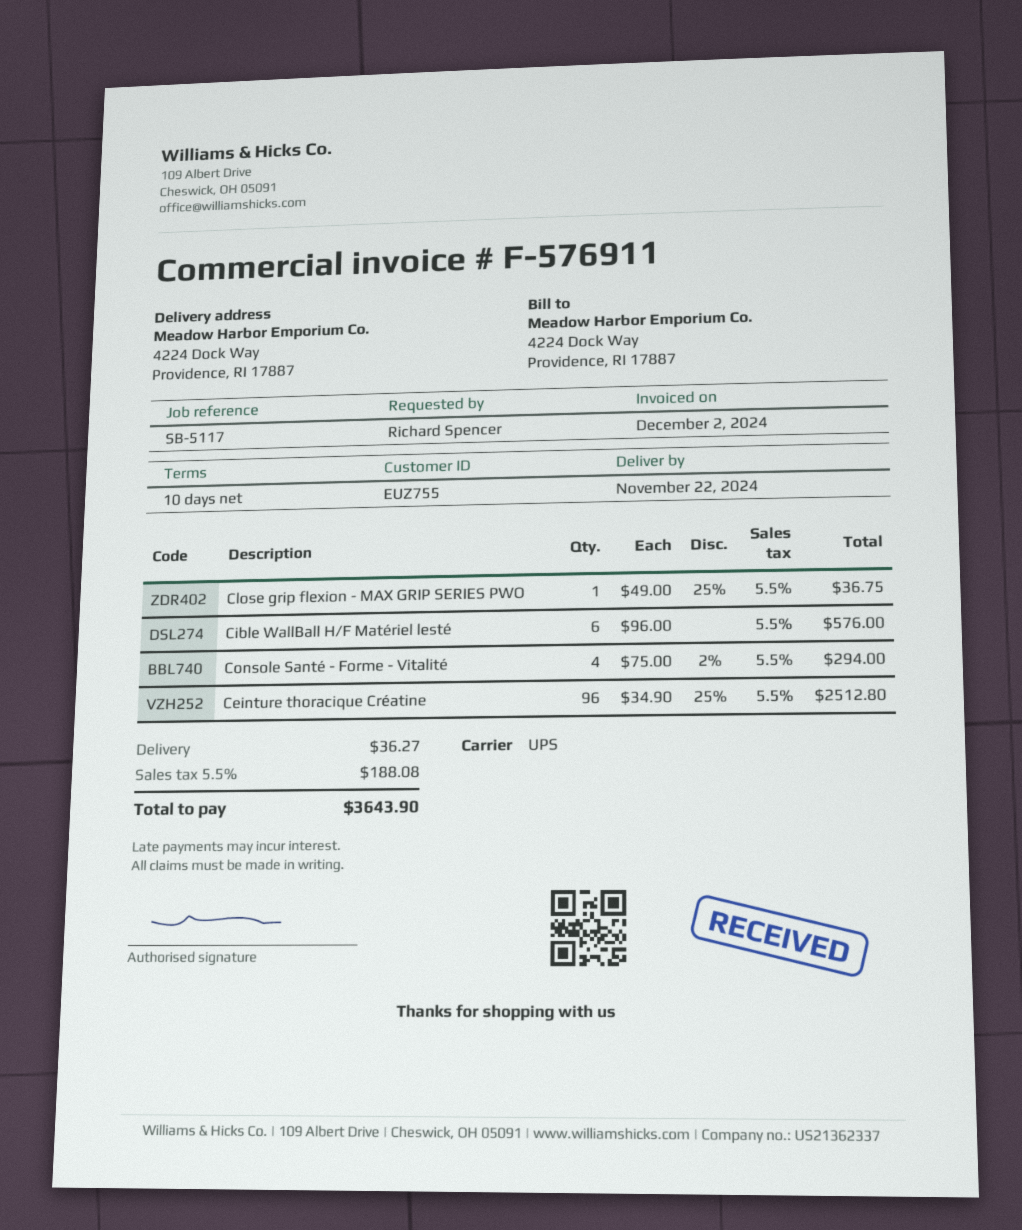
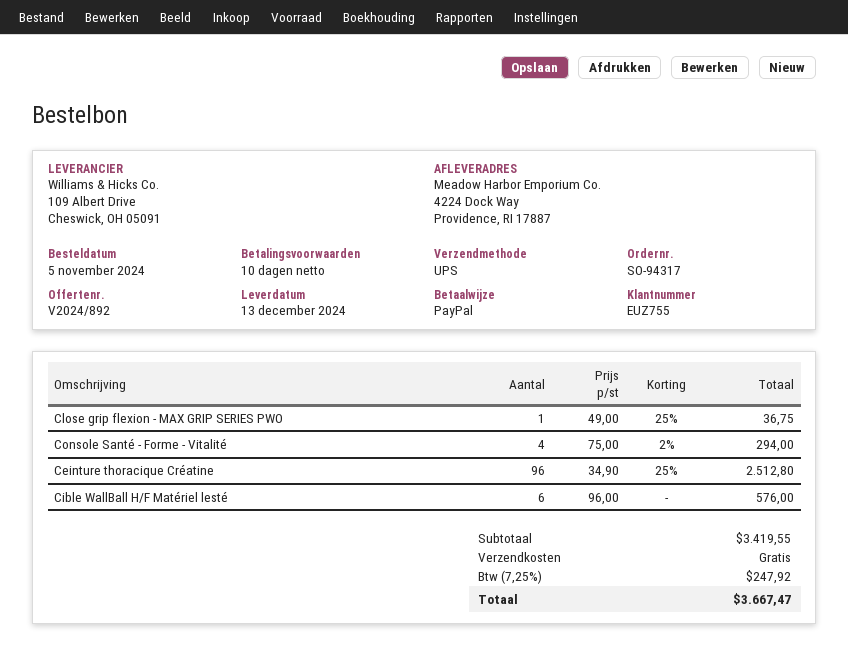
delivery date: 2024-11-22 -> 2024-12-13
shipping: 36.27 -> 0.00
tax: 5.5% = 188.08 -> 7.25% = 247.92
total: 3643.90 -> 3667.47

